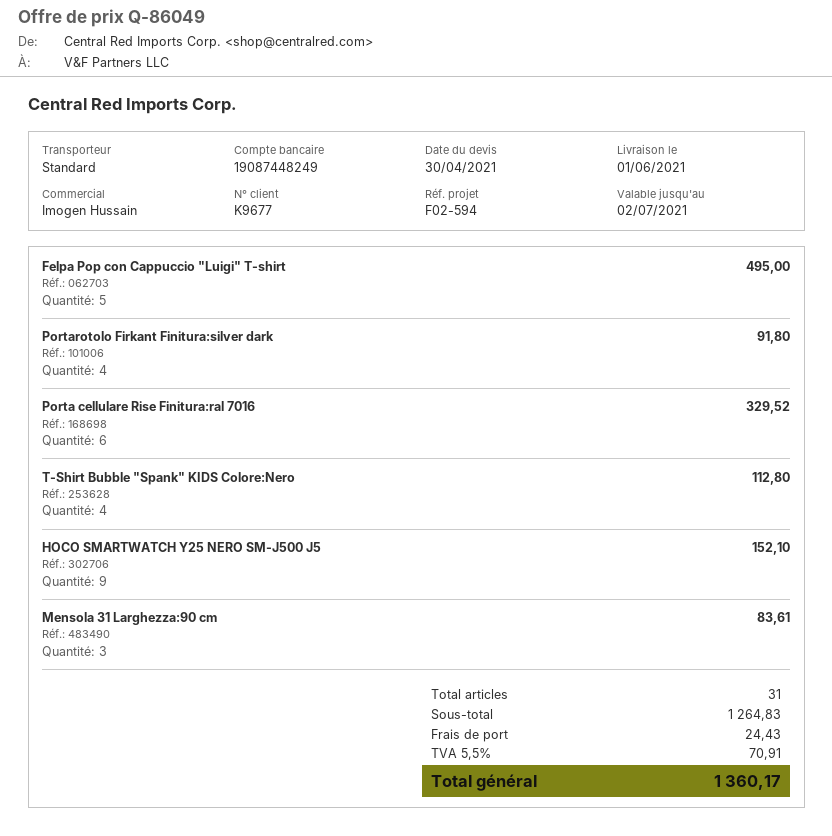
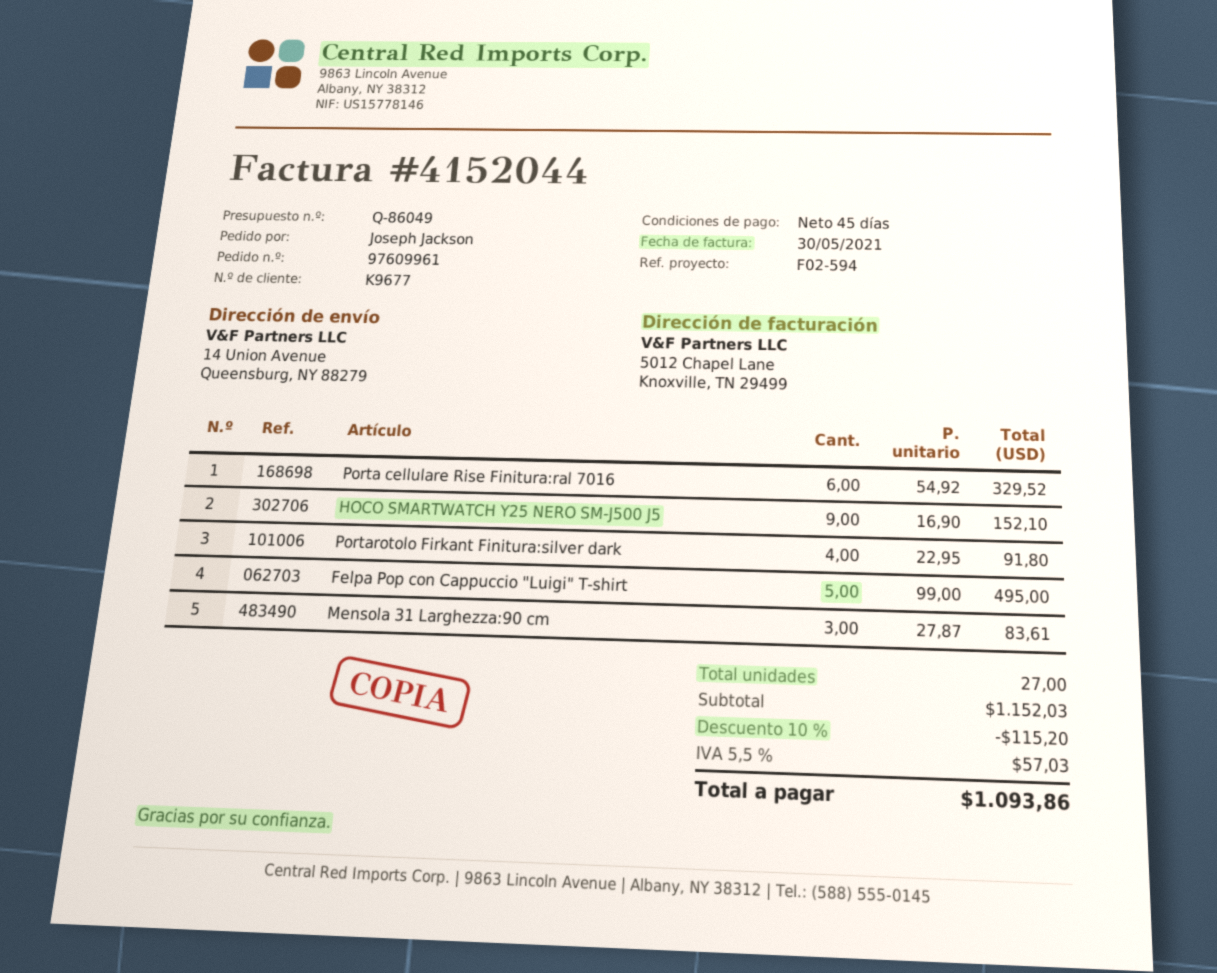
T-Shirt Bubble "Spank" KIDS Colore:Nero: 4 for 112.80 -> none
total quantity: 31 -> 27
subtotal: 1264.83 -> 1152.03
discount: none -> 10% = 115.20
shipping: 24.43 -> none
tax: 5.5% = 70.91 -> 5.5% = 57.03
total: 1360.17 -> 1093.86

